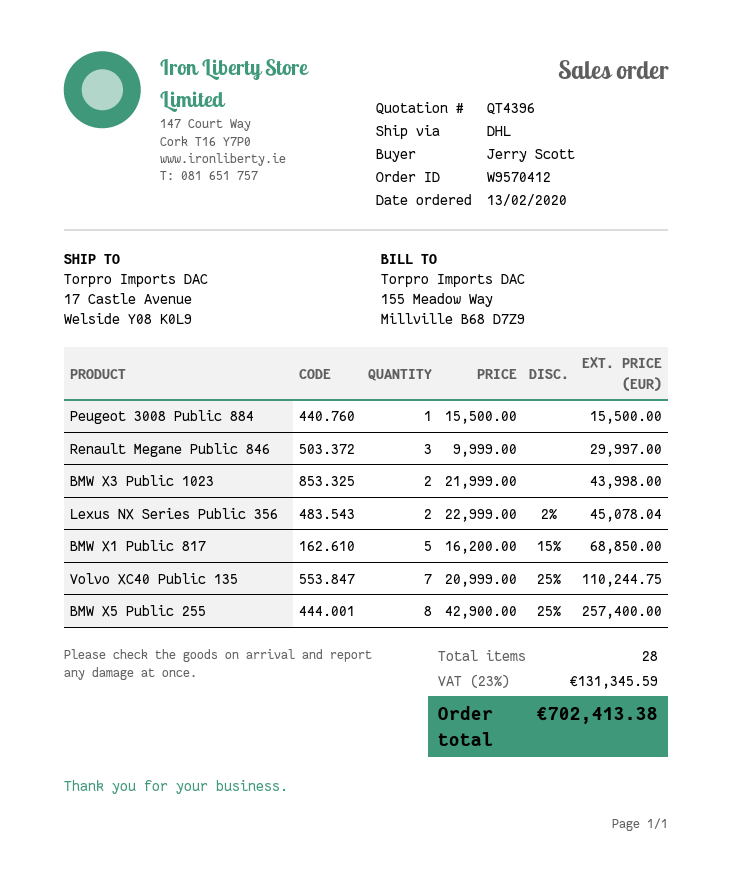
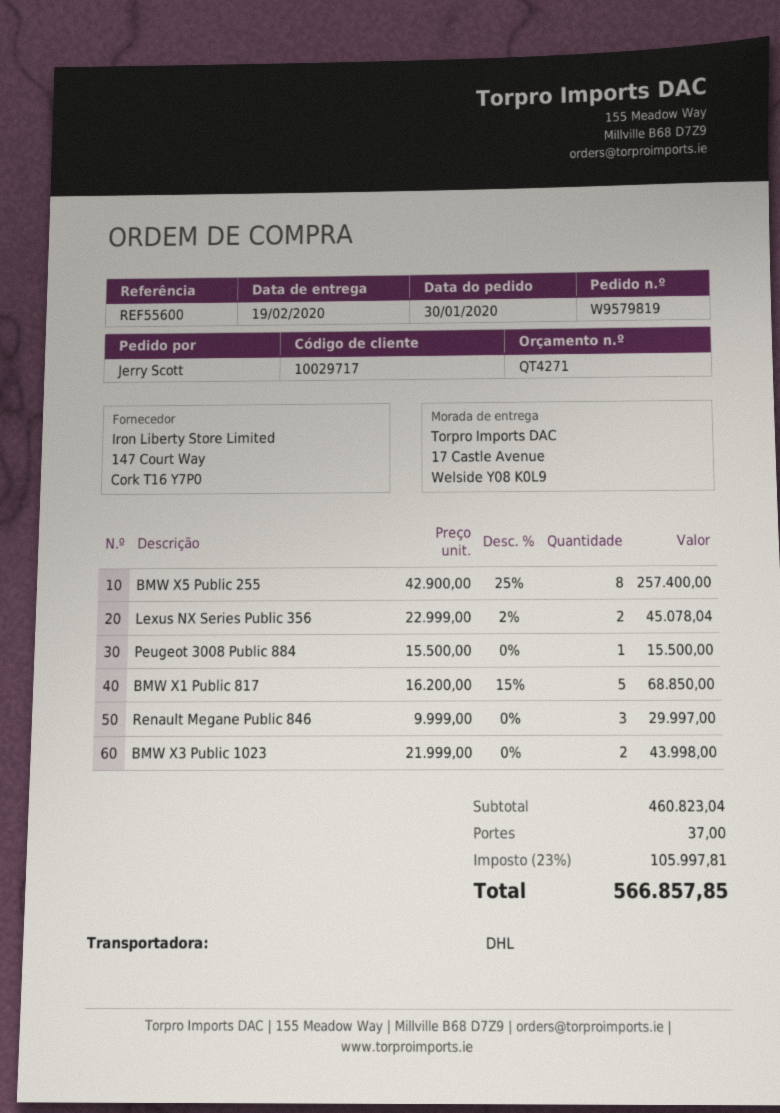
quote number: QT4396 -> QT4271
order number: W9570412 -> W9579819
order date: 2020-02-13 -> 2020-01-30
Volvo XC40 Public 135: 7 x 20999.00 - 25% = 110244.75 -> none
shipping: none -> 37.00
tax: 23% = 131345.59 -> 23% = 105997.81
total: 702413.38 -> 566857.85

